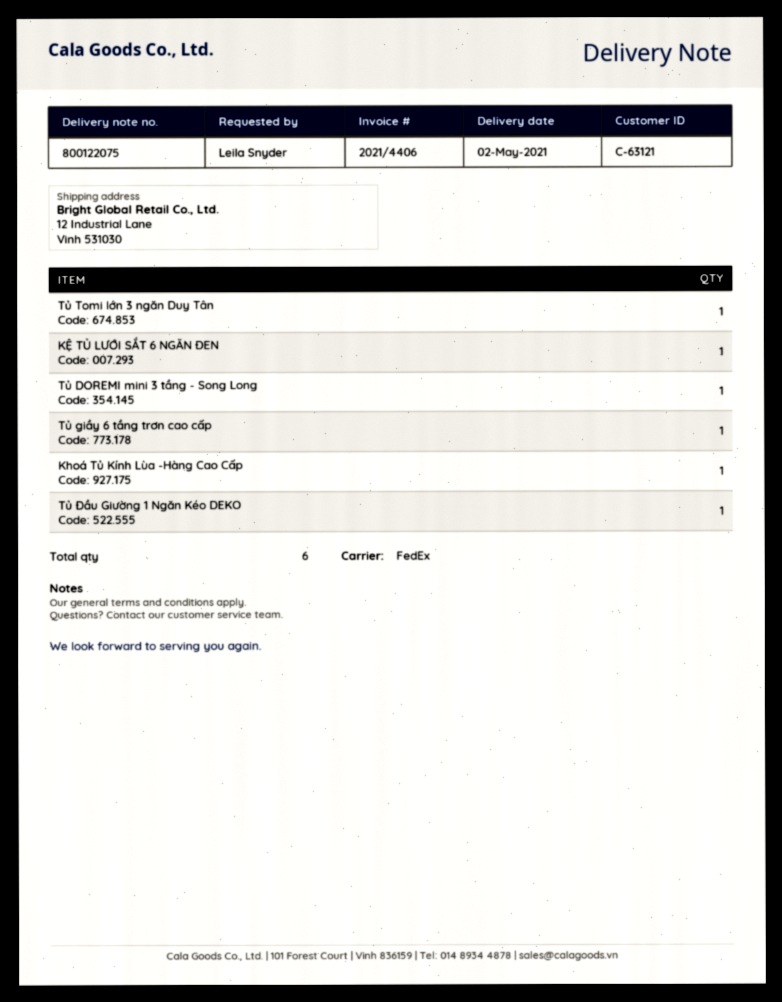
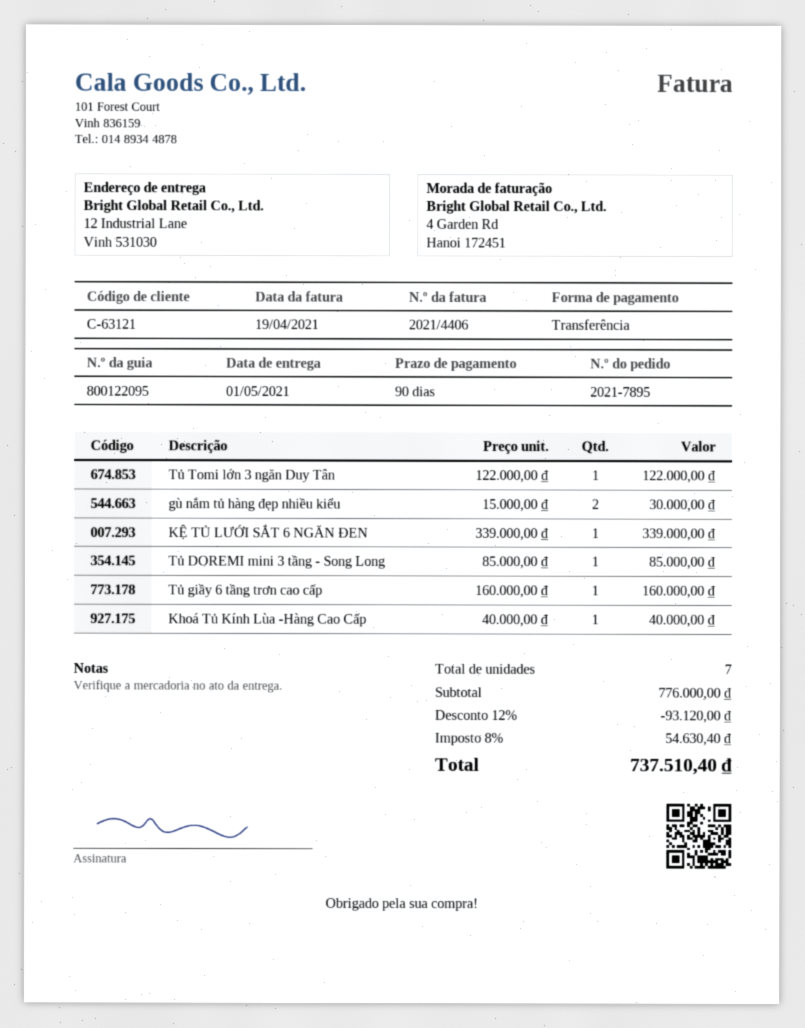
delivery note number: 800122075 -> 800122095
delivery date: 2021-05-02 -> 2021-05-01
Tủ Đầu Giường 1 Ngăn Kéo DEKO: 1 -> none
gù nắm tủ hàng đẹp nhiều kiểu: none -> 2
total quantity: 6 -> 7

